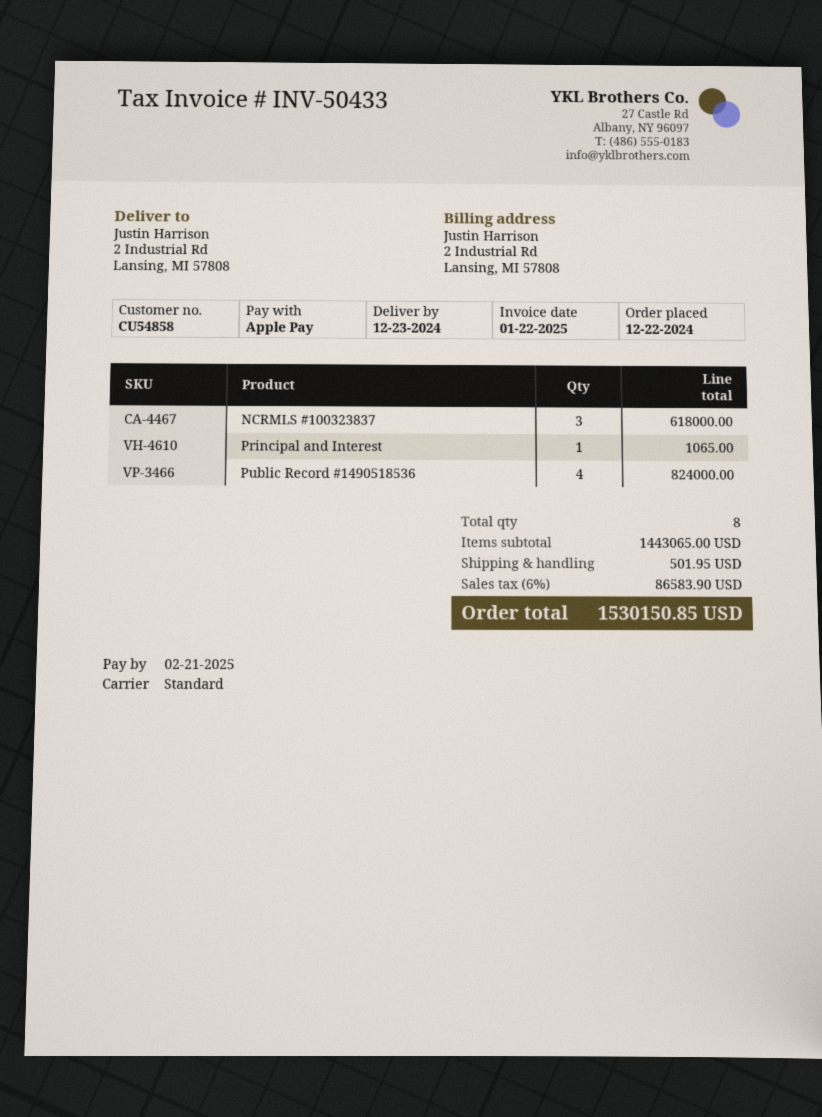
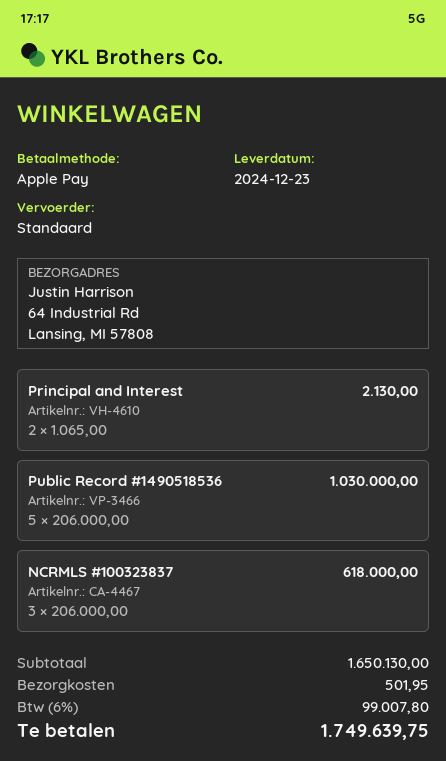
ship to: 2 Industrial Rd, Lansing, MI 57808 -> 64 Industrial Rd, Lansing, MI 57808
Principal and Interest: 1 for 1065.00 -> 2 for 2130.00
Public Record #1490518536: 4 for 824000.00 -> 5 for 1030000.00
subtotal: 1443065.00 -> 1650130.00
tax: 6% = 86583.90 -> 6% = 99007.80
total: 1530150.85 -> 1749639.75

